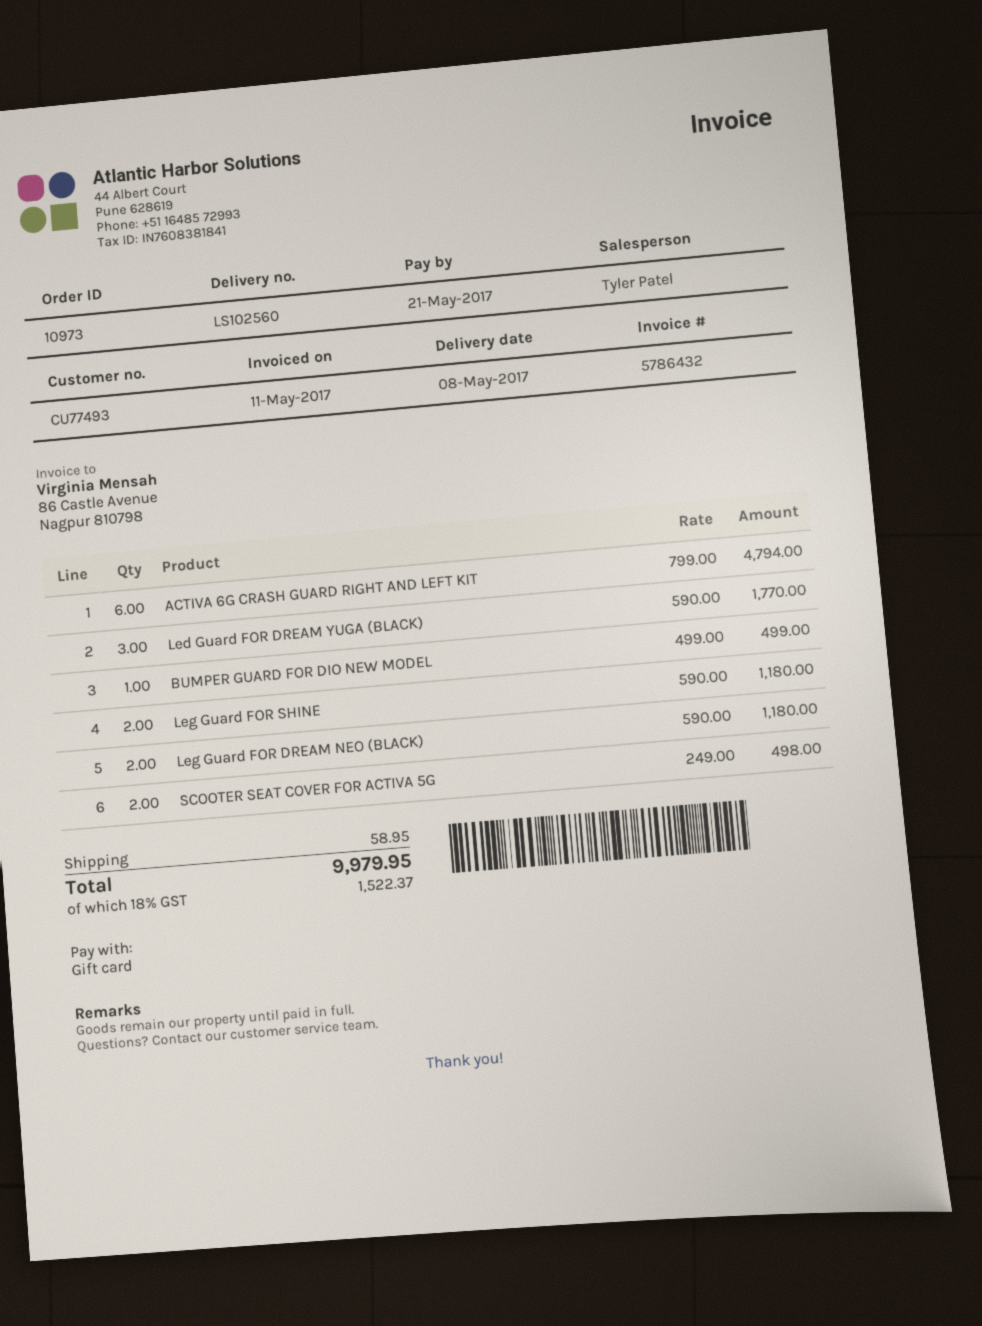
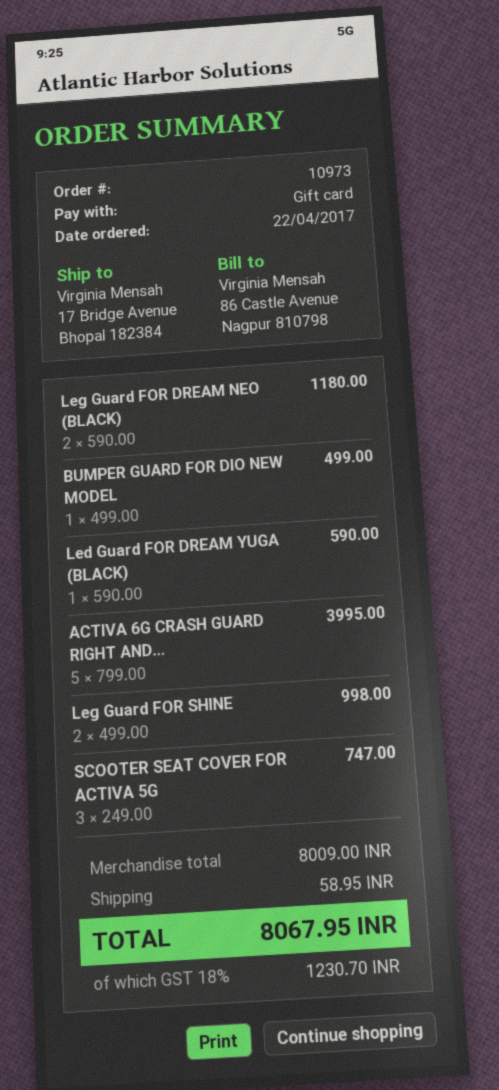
ACTIVA 6G CRASH GUARD RIGHT AND LEFT KIT: 6 x 799.00 = 4794.00 -> 5 x 799.00 = 3995.00
Led Guard FOR DREAM YUGA (BLACK): 3 x 590.00 = 1770.00 -> 1 x 590.00 = 590.00
Leg Guard FOR SHINE: 2 x 590.00 = 1180.00 -> 2 x 499.00 = 998.00
SCOOTER SEAT COVER FOR ACTIVA 5G: 2 x 249.00 = 498.00 -> 3 x 249.00 = 747.00
tax: 18% = 1522.37 -> 18% = 1230.70
total: 9979.95 -> 8067.95

